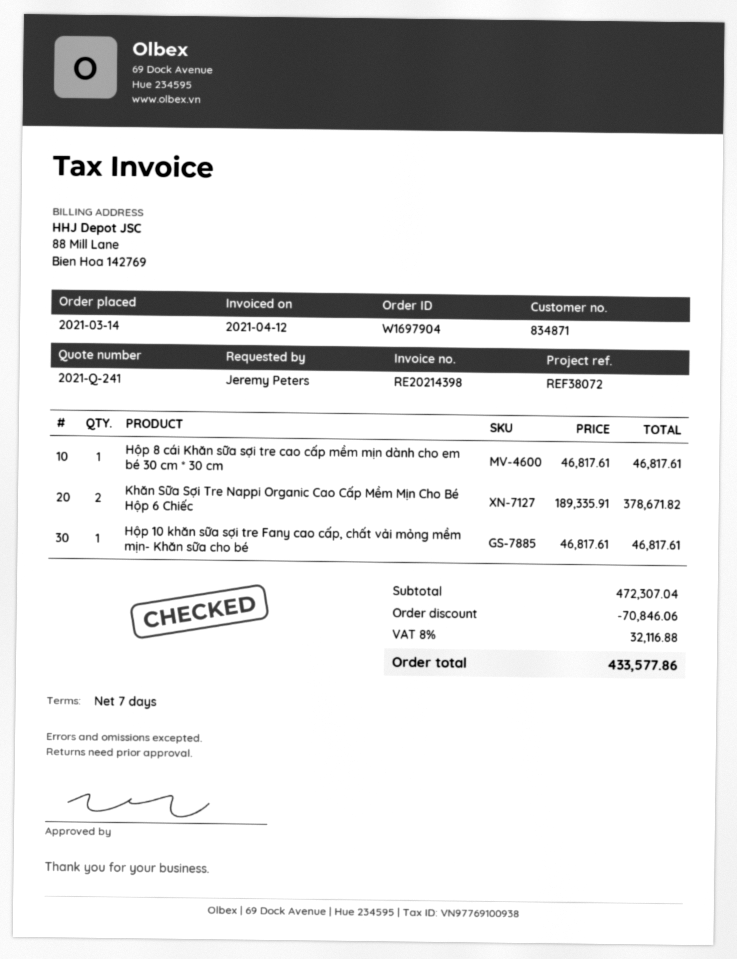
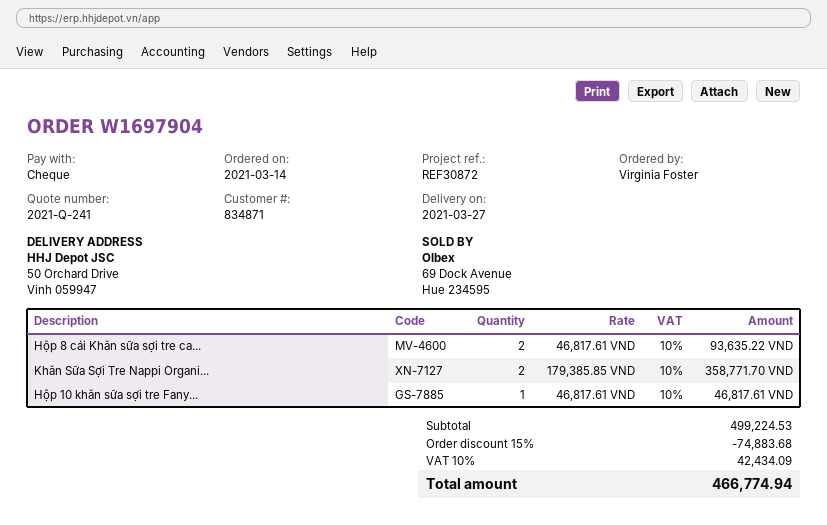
reference: REF38072 -> REF30872
ordered by: Jeremy Peters -> Virginia Foster
Hộp 8 cái Khăn sữa sợi tre cao cấp mềm mịn dành cho em bé 30 cm * 30 cm: 1 x 46817.61 = 46817.61 -> 2 x 46817.61 = 93635.22
Khăn Sữa Sợi Tre Nappi Organic Cao Cấp Mềm Mịn Cho Bé Hộp 6 Chiếc: 2 x 189335.91 = 378671.82 -> 2 x 179385.85 = 358771.70
subtotal: 472307.04 -> 499224.53
discount: 70846.06 -> 74883.68
tax: 8% = 32116.88 -> 10% = 42434.09
total: 433577.86 -> 466774.94

